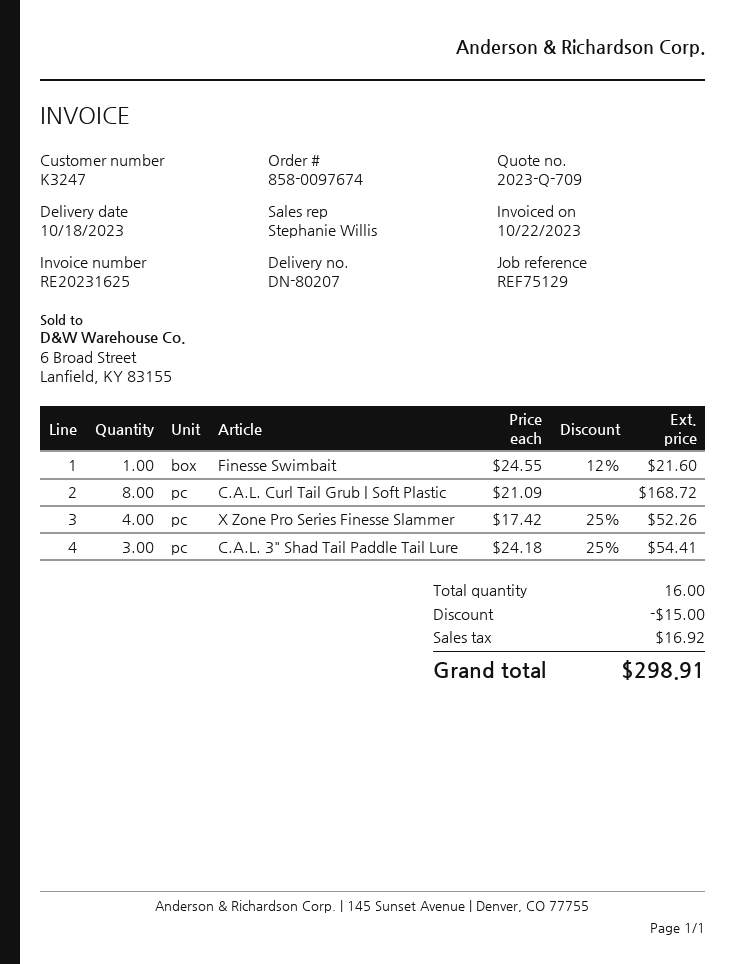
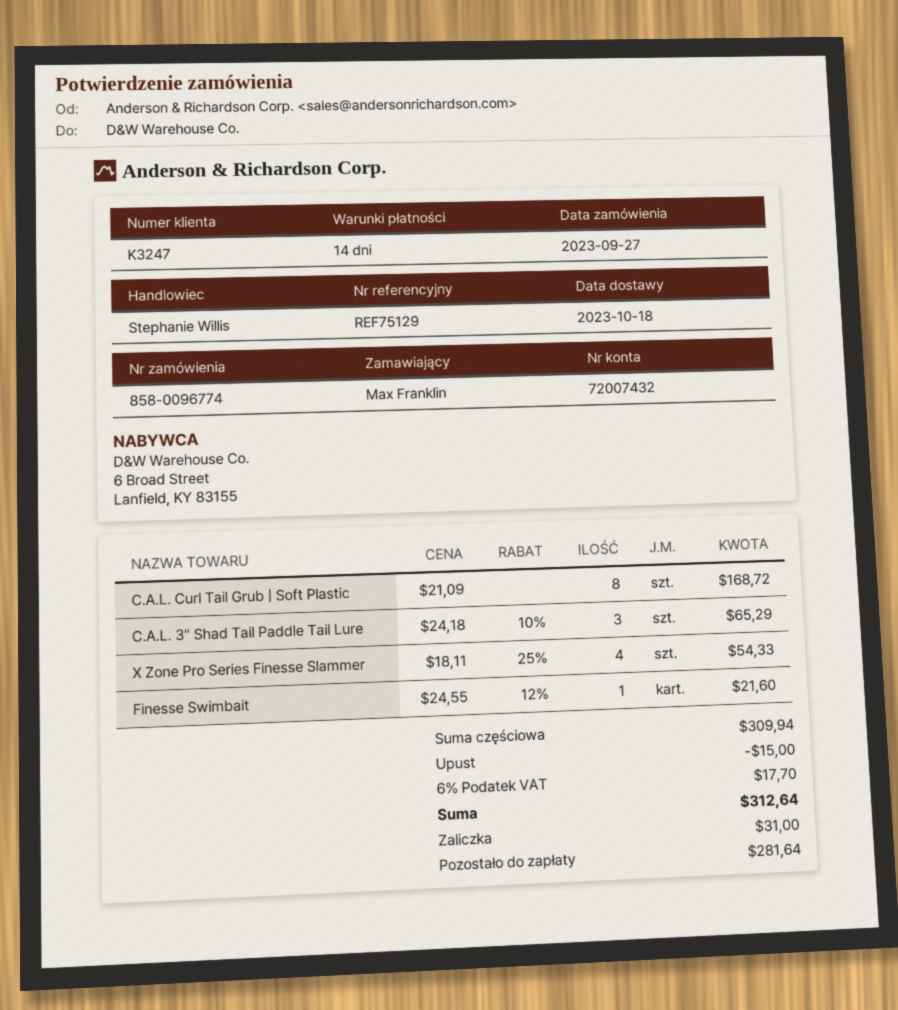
order number: 858-0097674 -> 858-0096774
X Zone Pro Series Finesse Slammer: 4 x 17.42 - 25% = 52.26 -> 4 x 18.11 - 25% = 54.33
C.A.L. 3" Shad Tail Paddle Tail Lure: 3 x 24.18 - 25% = 54.41 -> 3 x 24.18 - 10% = 65.29
tax: 16.92 -> 17.70
total: 298.91 -> 312.64

